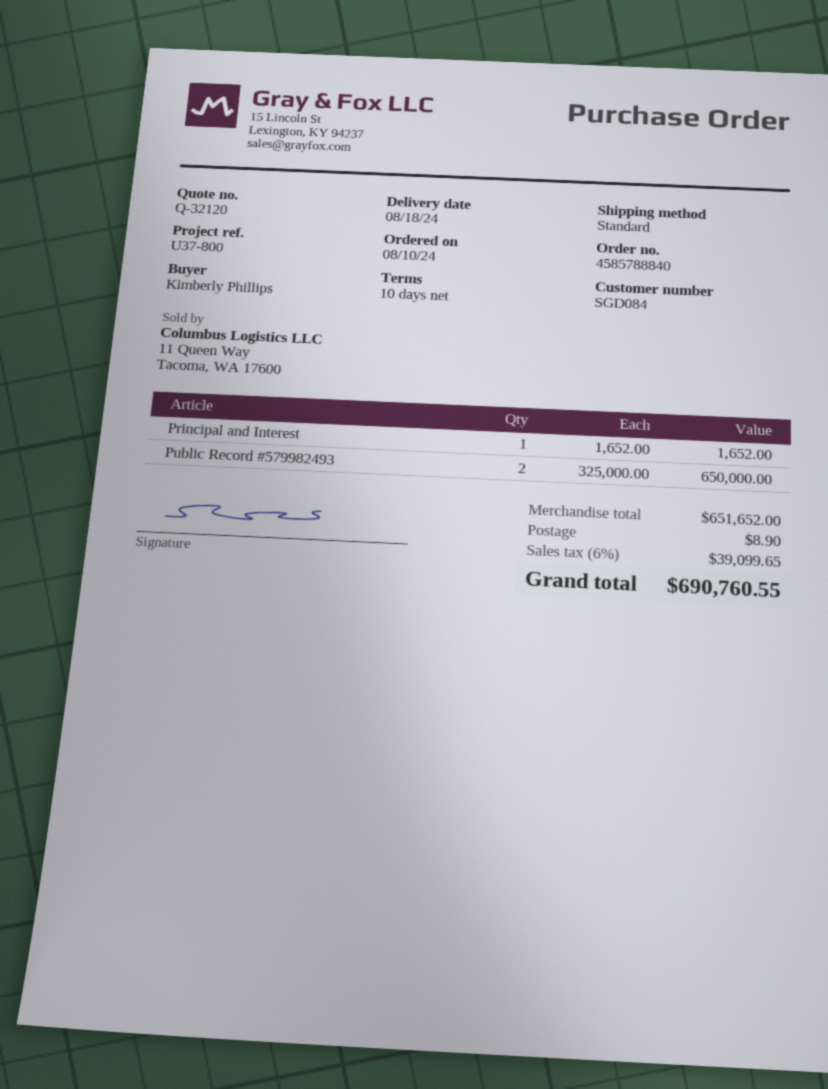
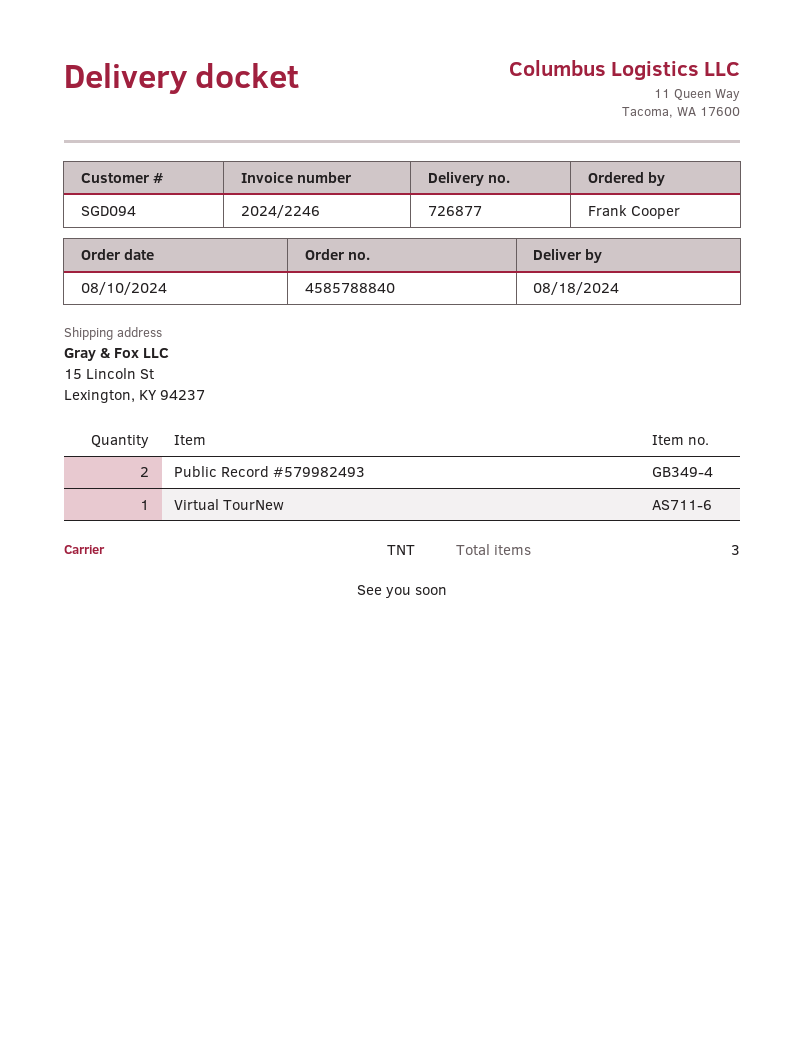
customer number: SGD084 -> SGD094
ordered by: Kimberly Phillips -> Frank Cooper
shipping method: standard -> TNT
Principal and Interest: 1 -> none
Virtual TourNew: none -> 1

